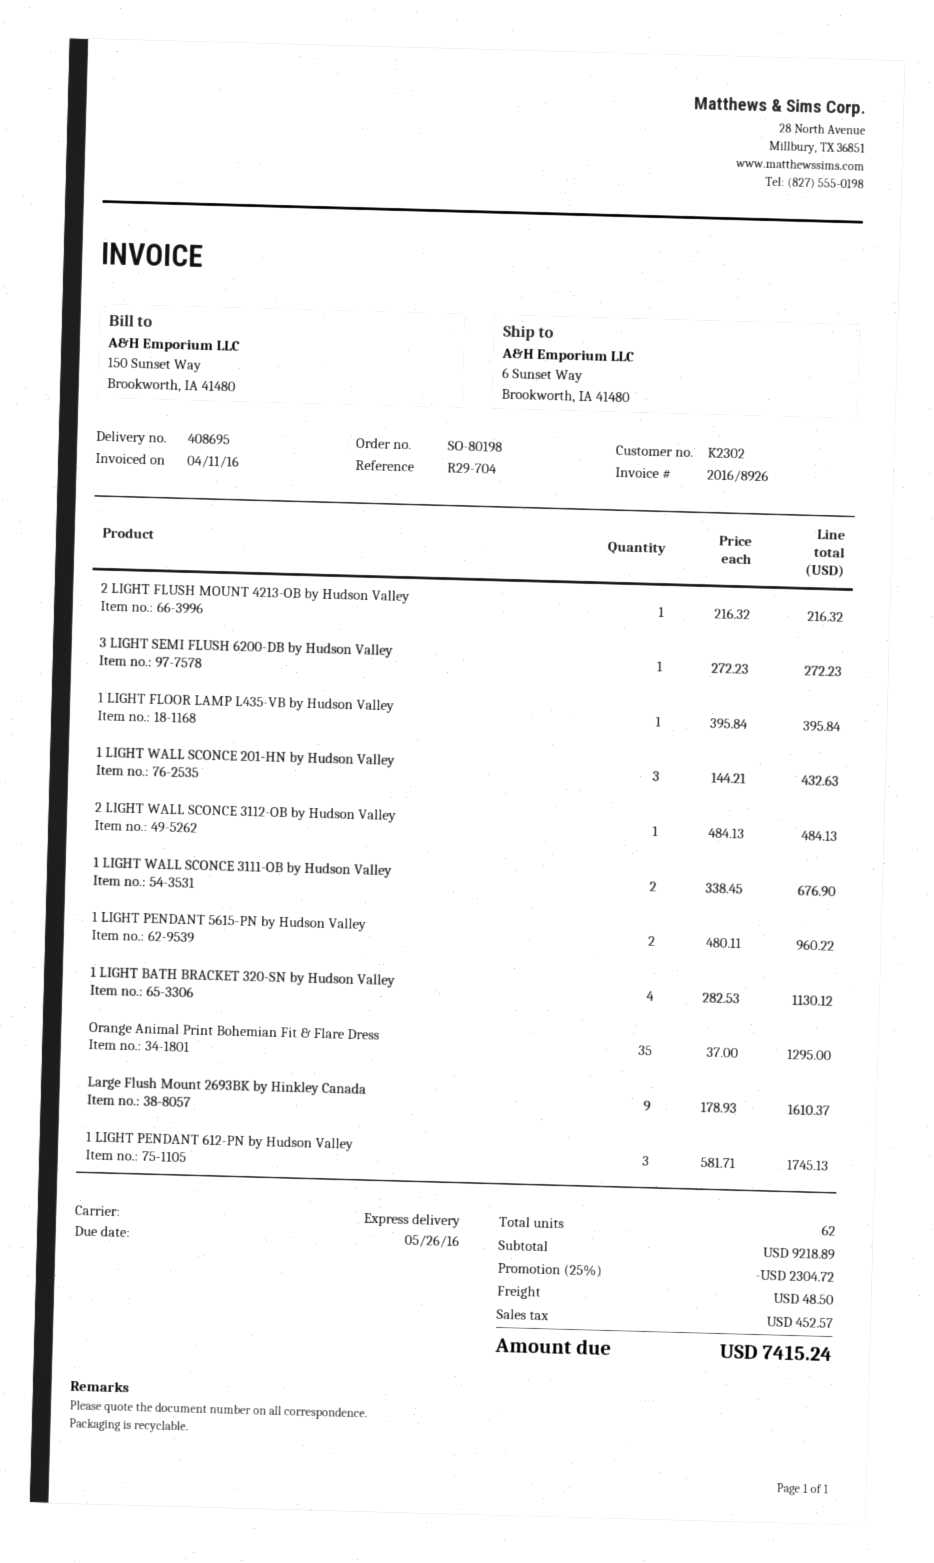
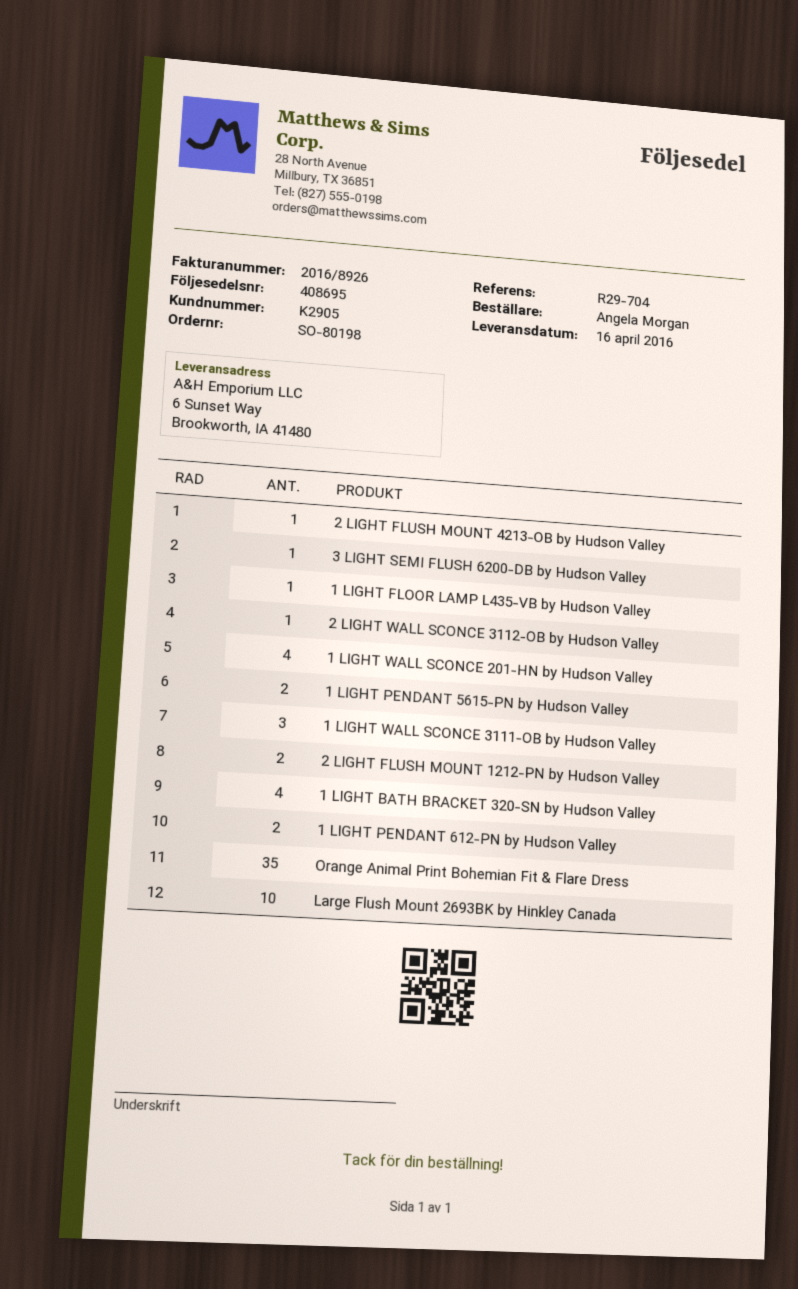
customer number: K2302 -> K2905
1 LIGHT WALL SCONCE 201-HN by Hudson Valley: 3 -> 4
1 LIGHT WALL SCONCE 3111-OB by Hudson Valley: 2 -> 3
Large Flush Mount 2693BK by Hinkley Canada: 9 -> 10
1 LIGHT PENDANT 612-PN by Hudson Valley: 3 -> 2
2 LIGHT FLUSH MOUNT 1212-PN by Hudson Valley: none -> 2

